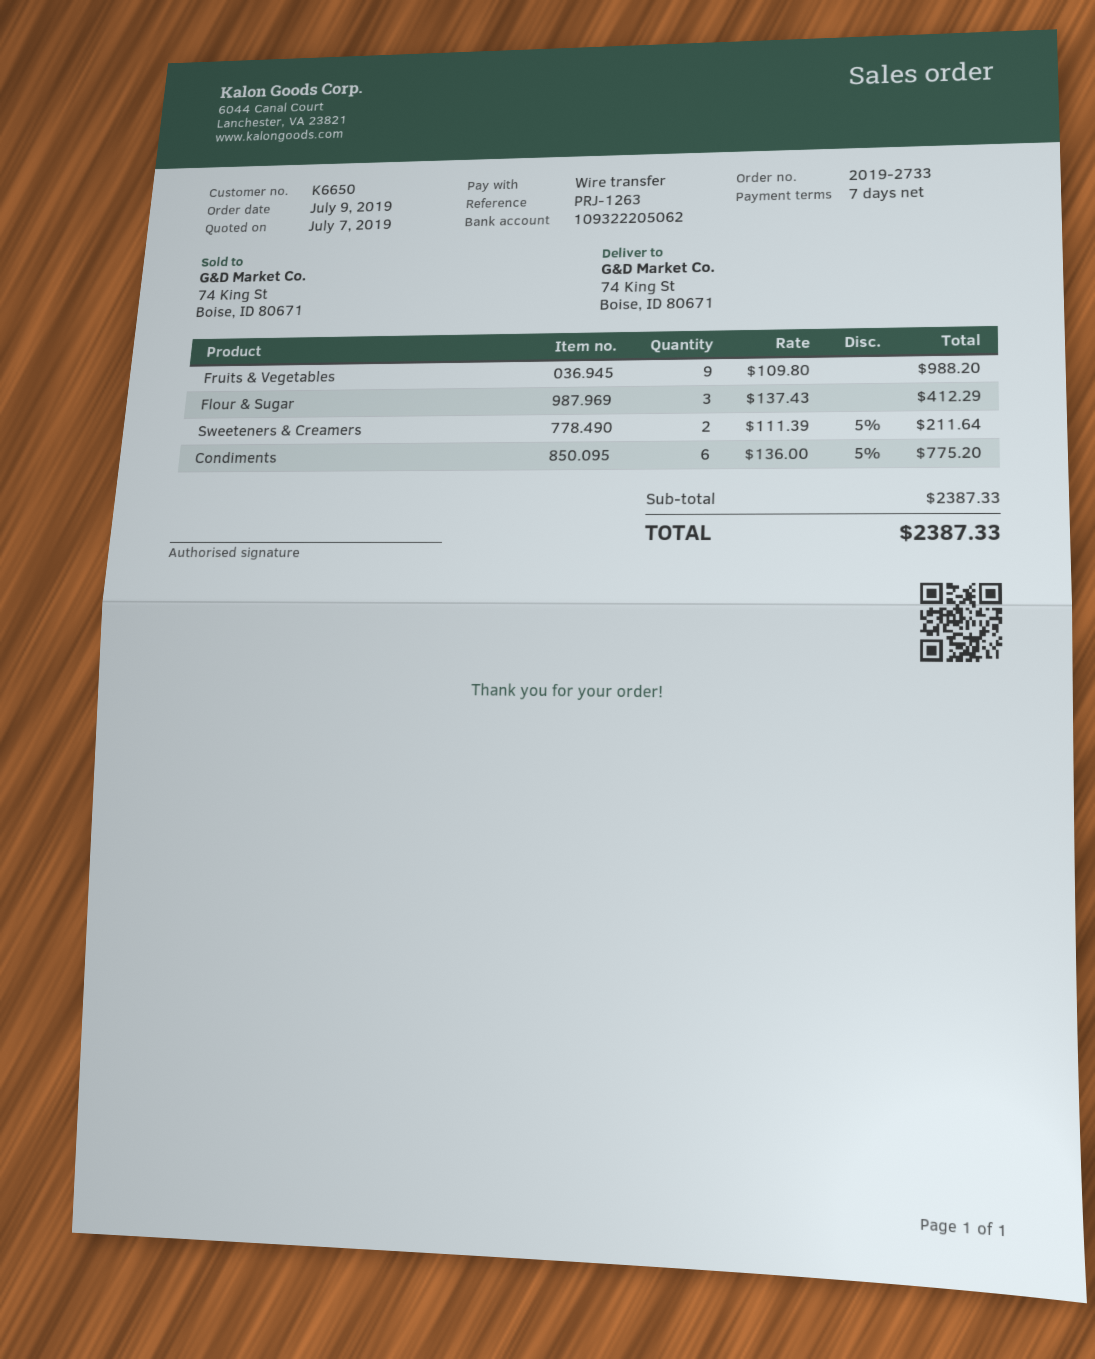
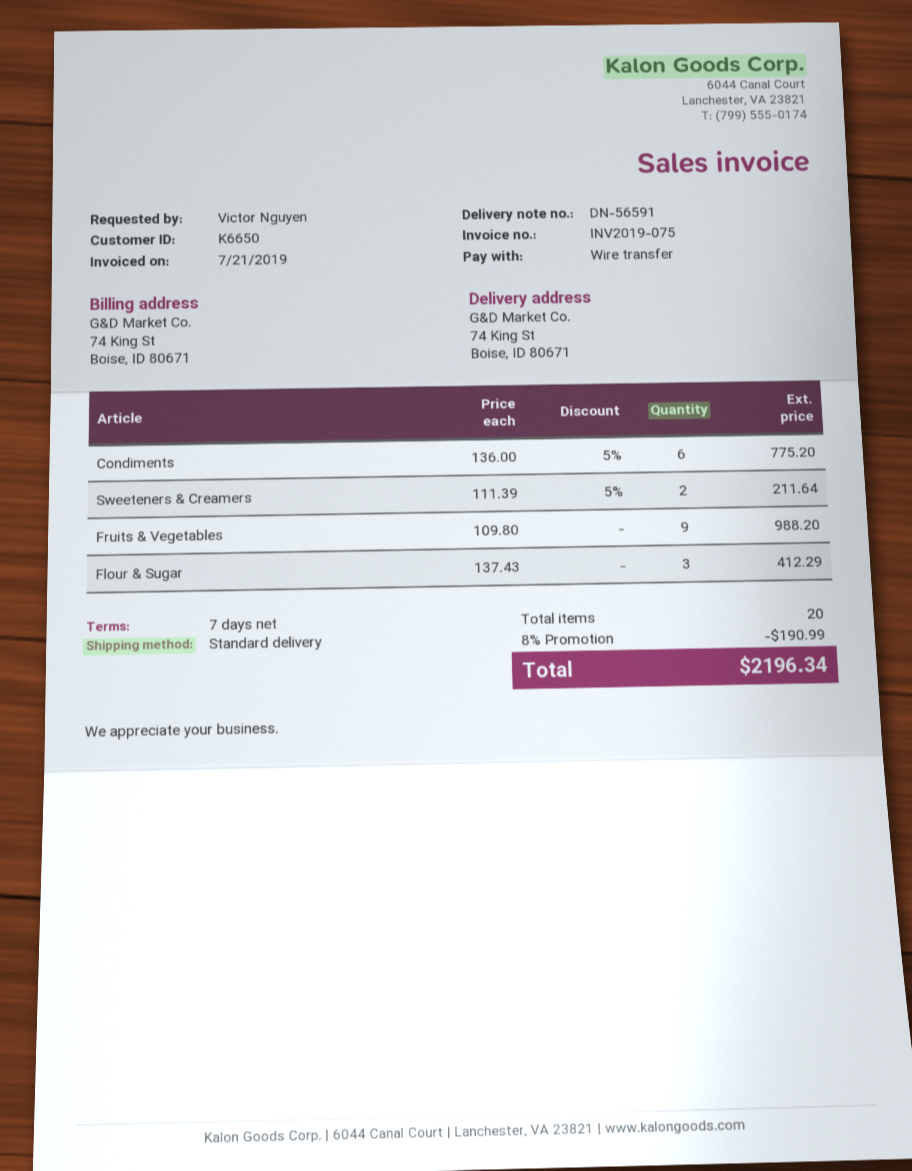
discount: none -> 8% = 190.99
total: 2387.33 -> 2196.34

